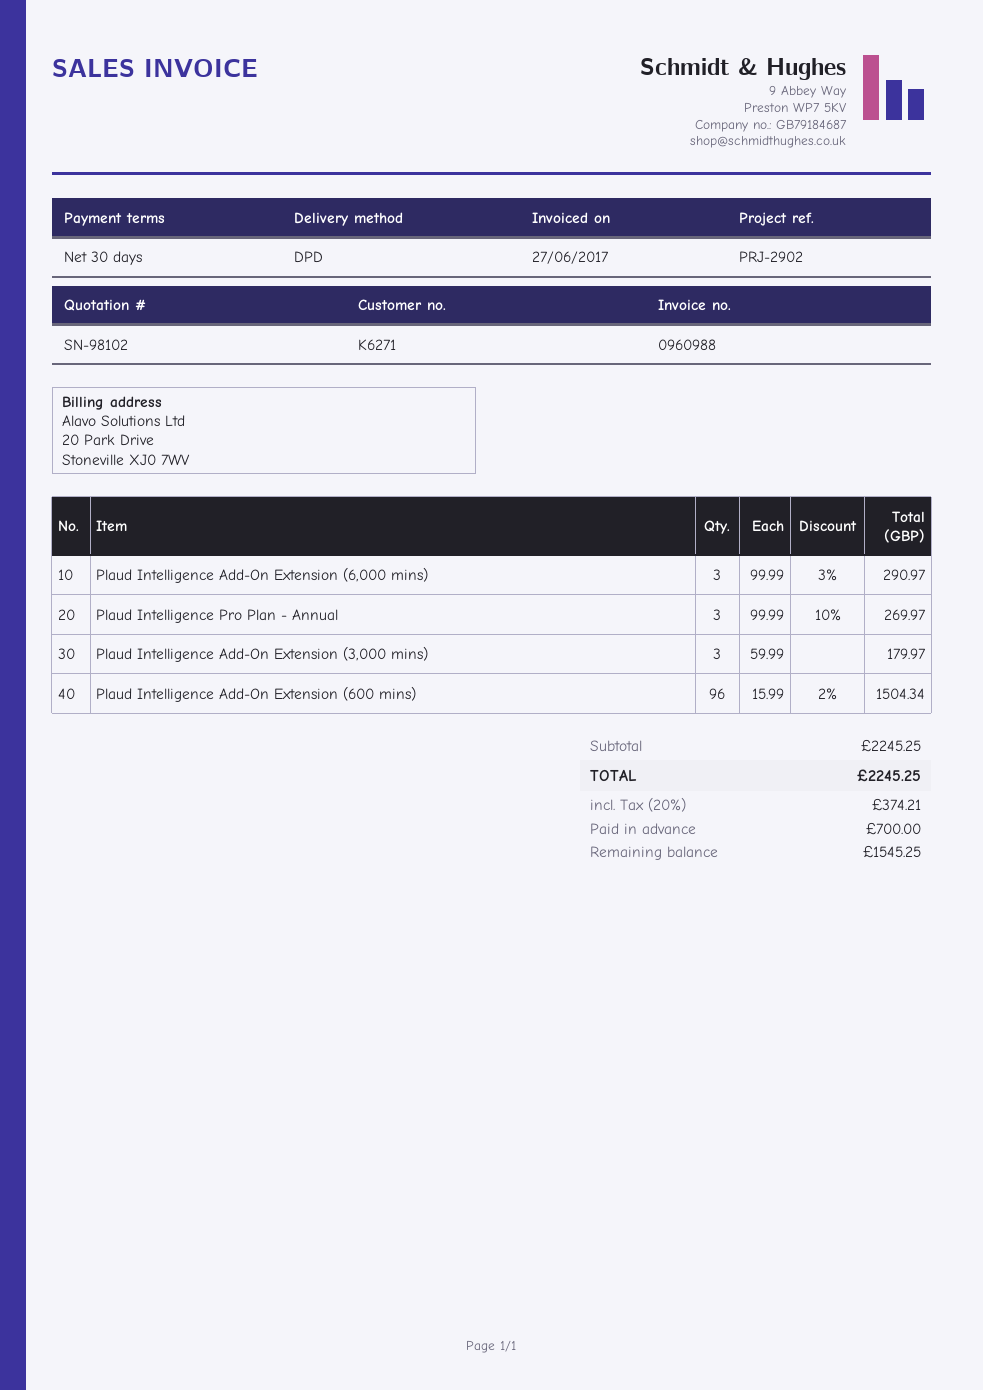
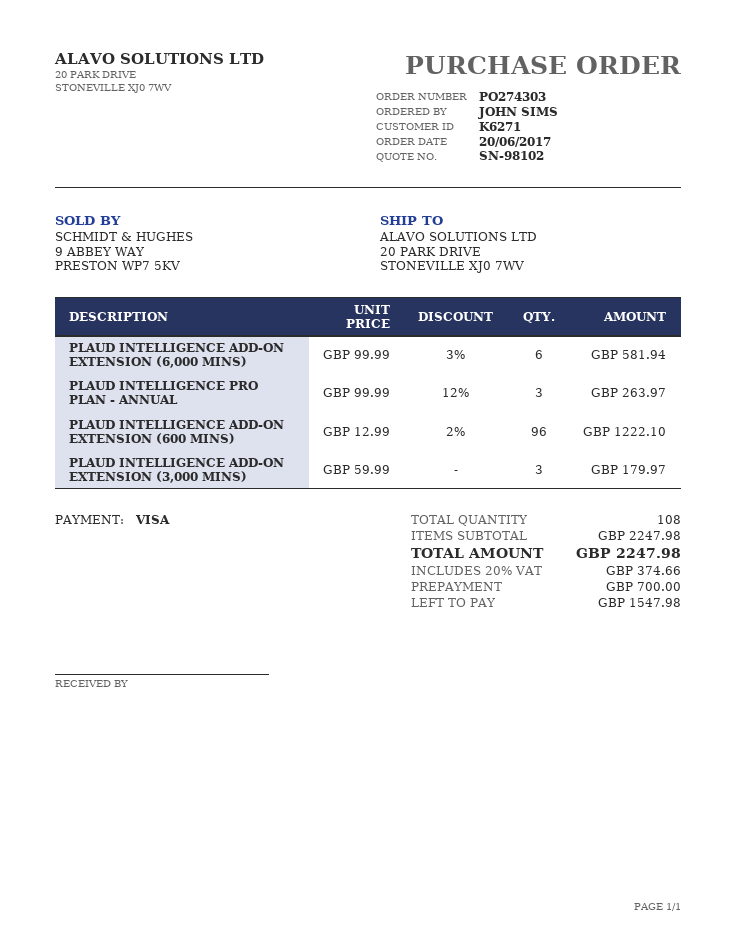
Plaud Intelligence Add-On Extension (6,000 mins): 3 x 99.99 - 3% = 290.97 -> 6 x 99.99 - 3% = 581.94
Plaud Intelligence Pro Plan - Annual: 3 x 99.99 - 10% = 269.97 -> 3 x 99.99 - 12% = 263.97
Plaud Intelligence Add-On Extension (600 mins): 96 x 15.99 - 2% = 1504.34 -> 96 x 12.99 - 2% = 1222.10
subtotal: 2245.25 -> 2247.98
tax: 20% = 374.21 -> 20% = 374.66
total: 2245.25 -> 2247.98
balance: 1545.25 -> 1547.98

